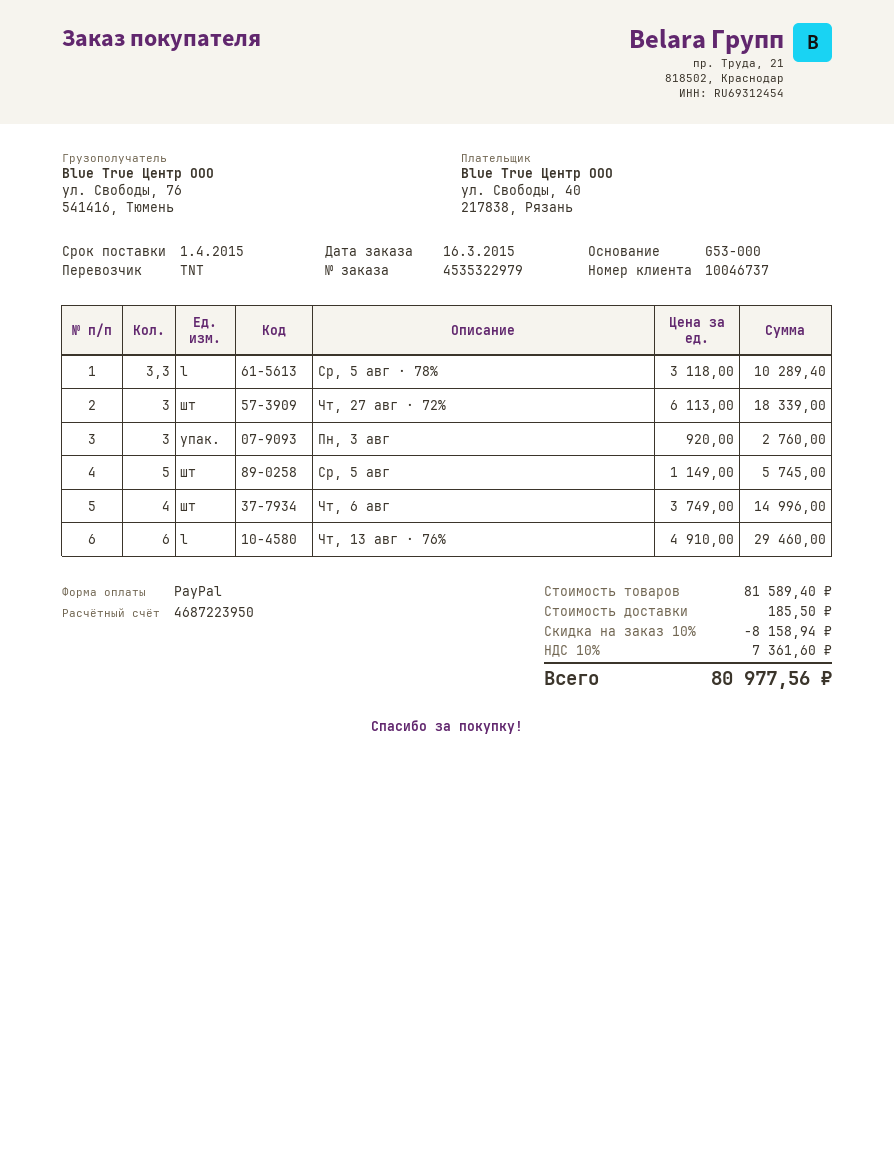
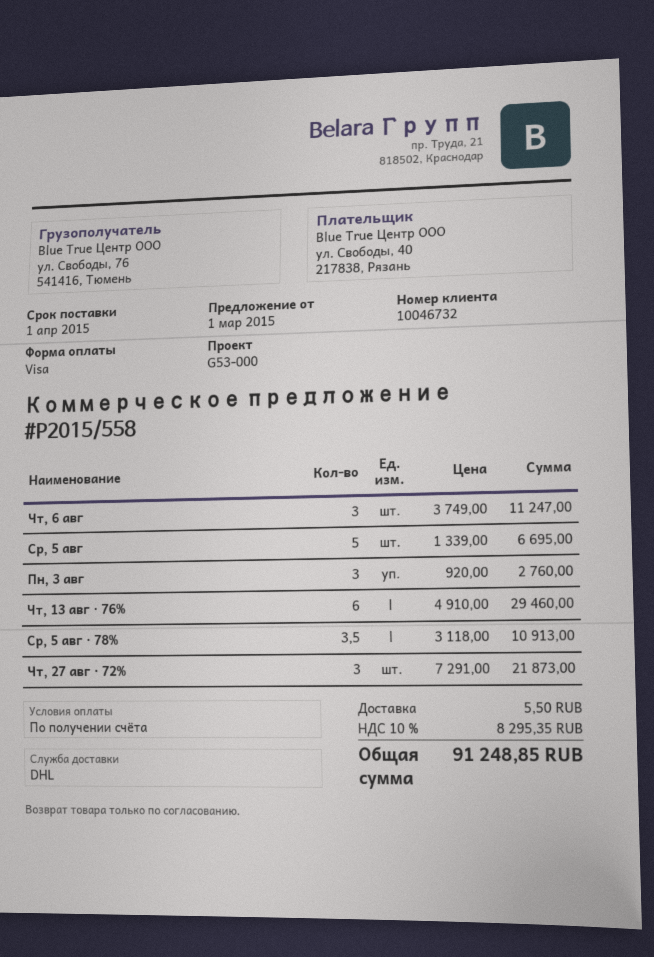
customer number: 10046737 -> 10046732
payment method: PayPal -> Visa
shipping method: TNT -> DHL
Ср, 5 авг · 78%: 3.3 x 3118.00 = 10289.40 -> 3.5 x 3118.00 = 10913.00
Чт, 27 авг · 72%: 3 x 6113.00 = 18339.00 -> 3 x 7291.00 = 21873.00
Ср, 5 авг: 5 x 1149.00 = 5745.00 -> 5 x 1339.00 = 6695.00
Чт, 6 авг: 4 x 3749.00 = 14996.00 -> 3 x 3749.00 = 11247.00
discount: 10% = 8158.94 -> none
shipping: 185.50 -> 5.50
tax: 10% = 7361.60 -> 10% = 8295.35
total: 80977.56 -> 91248.85

